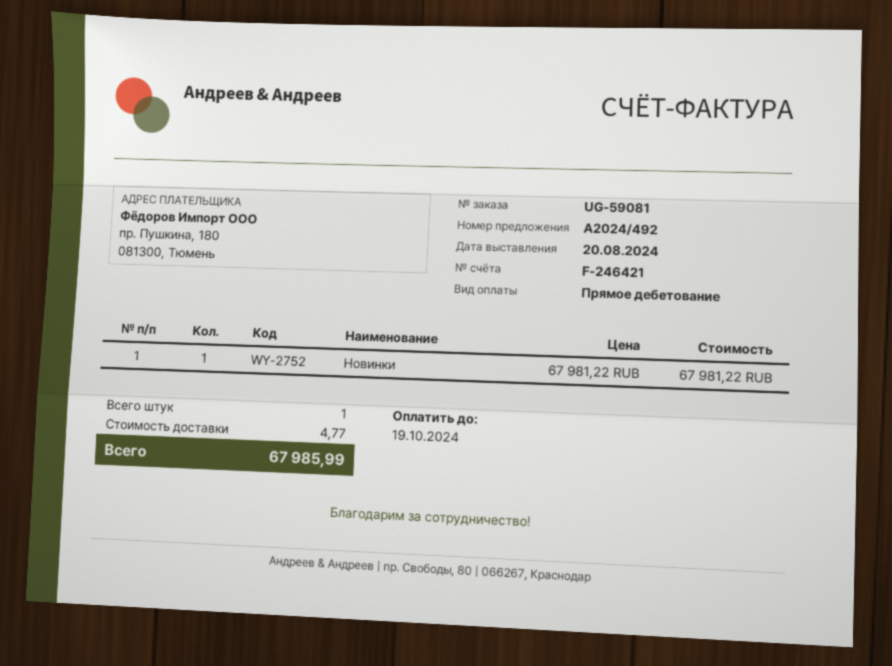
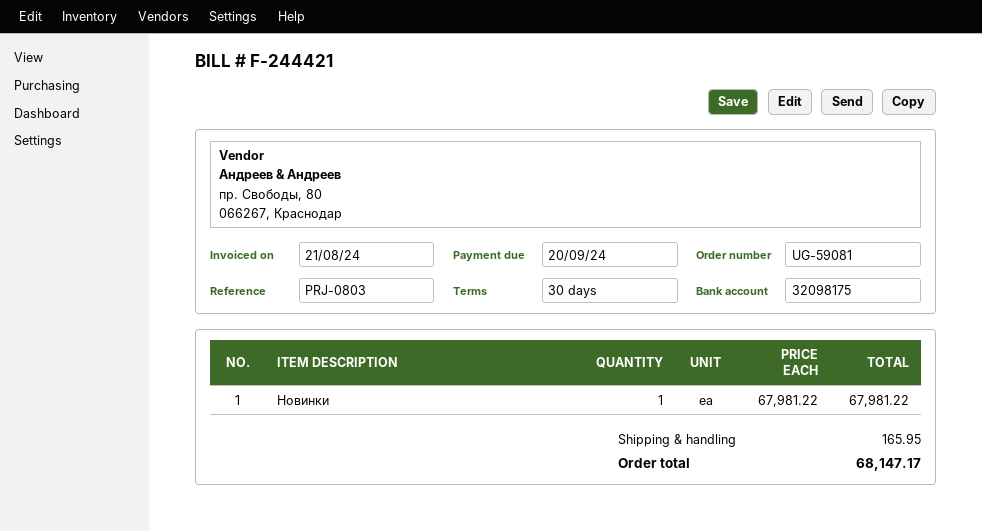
invoice number: F-246421 -> F-244421
invoice date: 2024-08-20 -> 2024-08-21
due date: 2024-10-19 -> 2024-09-20
shipping: 4.77 -> 165.95
total: 67985.99 -> 68147.17

